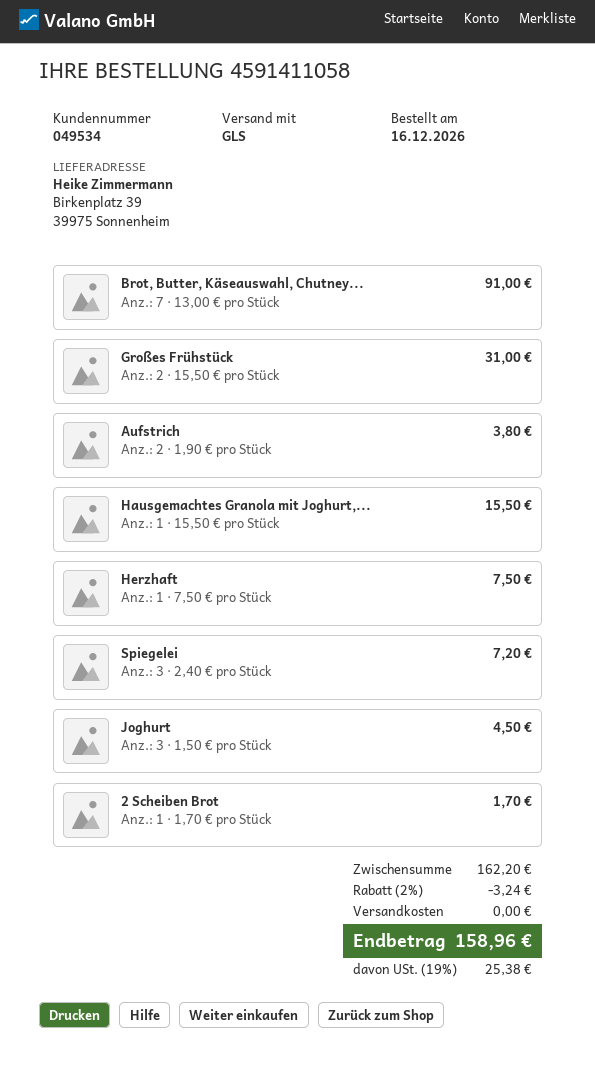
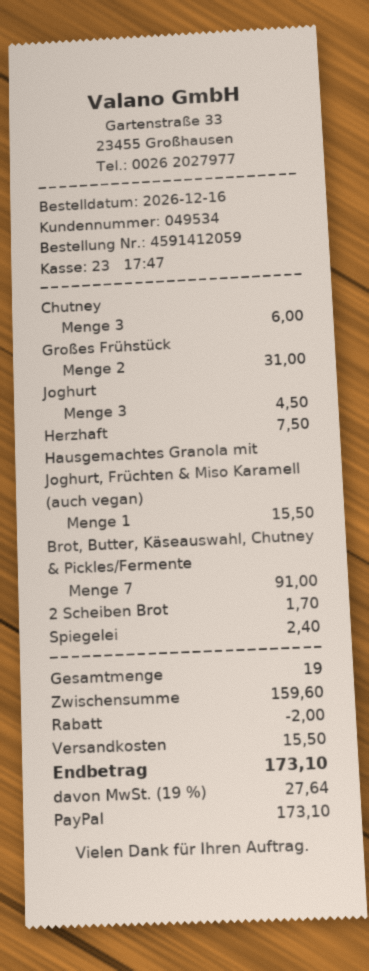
order number: 4591411058 -> 4591412059
Aufstrich: 2 for 3.80 -> none
Spiegelei: 3 for 7.20 -> 1 for 2.40
Chutney: none -> 3 for 6.00
subtotal: 162.20 -> 159.60
discount: 3.24 -> 2.00
shipping: 0.00 -> 15.50
tax: 19% = 25.38 -> 19% = 27.64
total: 158.96 -> 173.10

